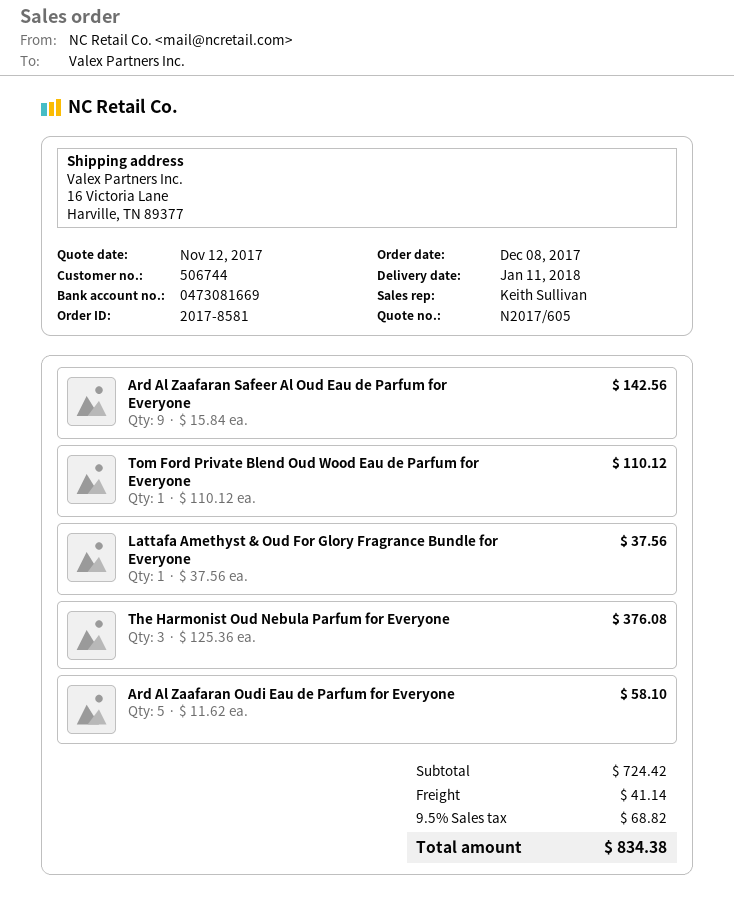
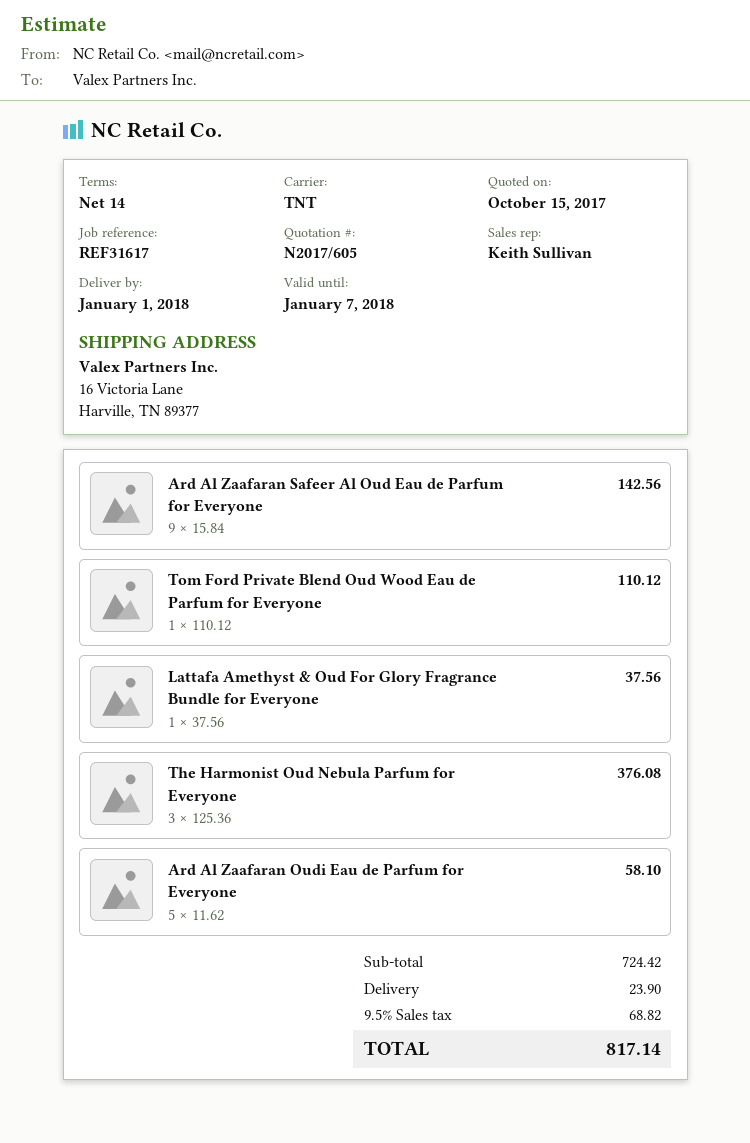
quote date: 2017-11-12 -> 2017-10-15
delivery date: 2018-01-11 -> 2018-01-01
shipping: 41.14 -> 23.90
total: 834.38 -> 817.14

